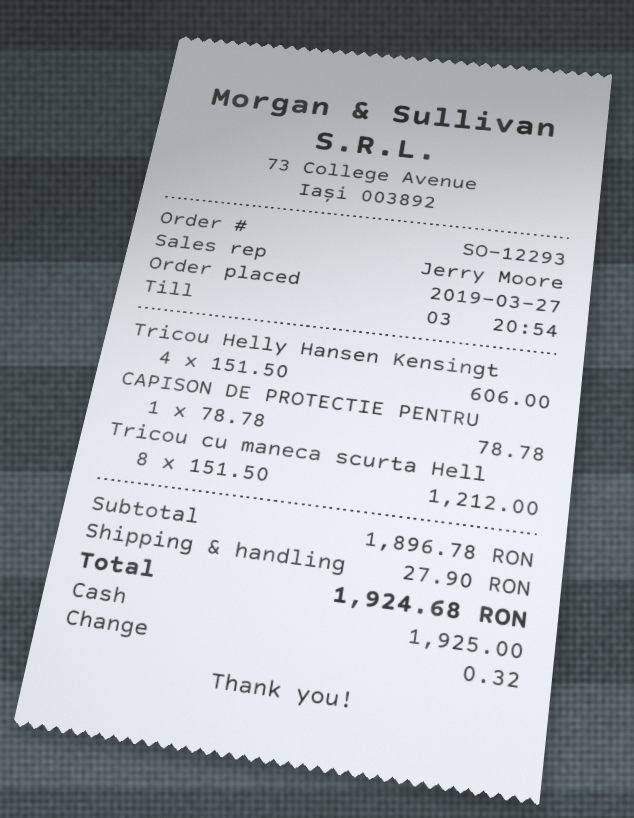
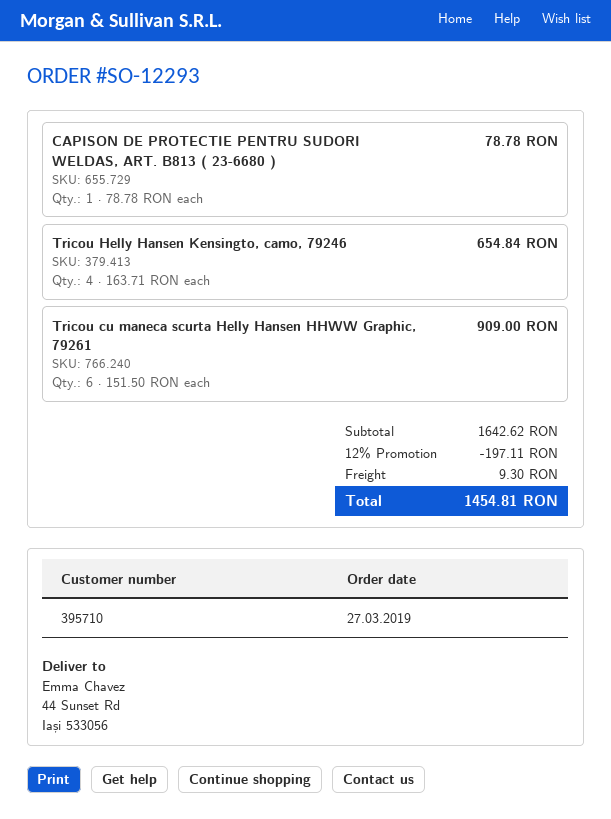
Tricou Helly Hansen Kensingt: 4 x 151.50 = 606.00 -> 4 x 163.71 = 654.84
Tricou cu maneca scurta Hell: 8 x 151.50 = 1212.00 -> 6 x 151.50 = 909.00
subtotal: 1896.78 -> 1642.62
discount: none -> 12% = 197.11
shipping: 27.90 -> 9.30
total: 1924.68 -> 1454.81

